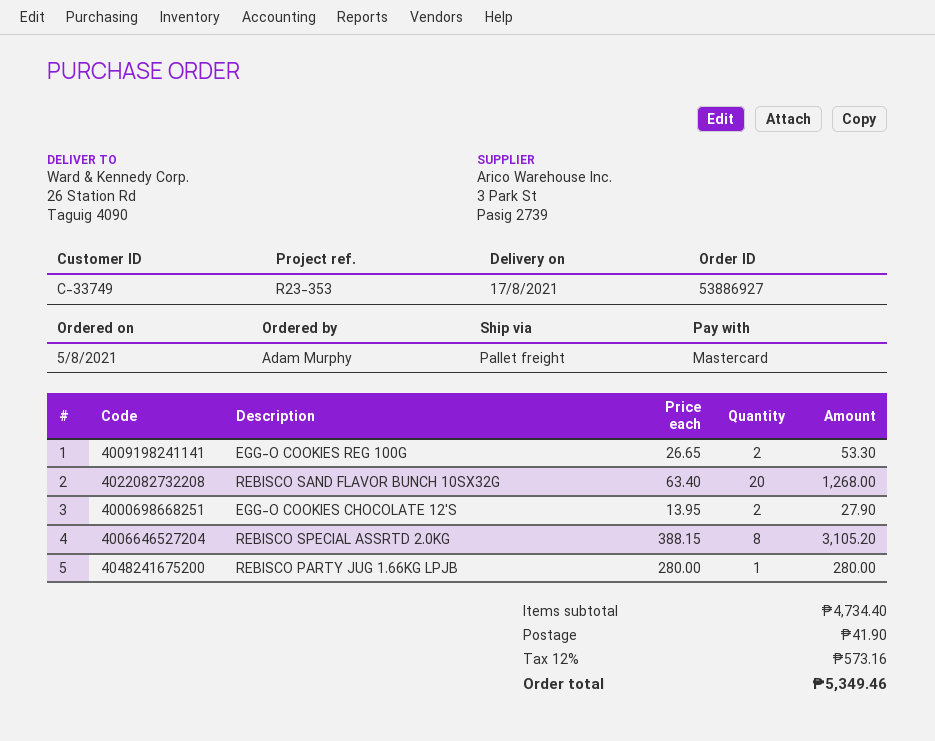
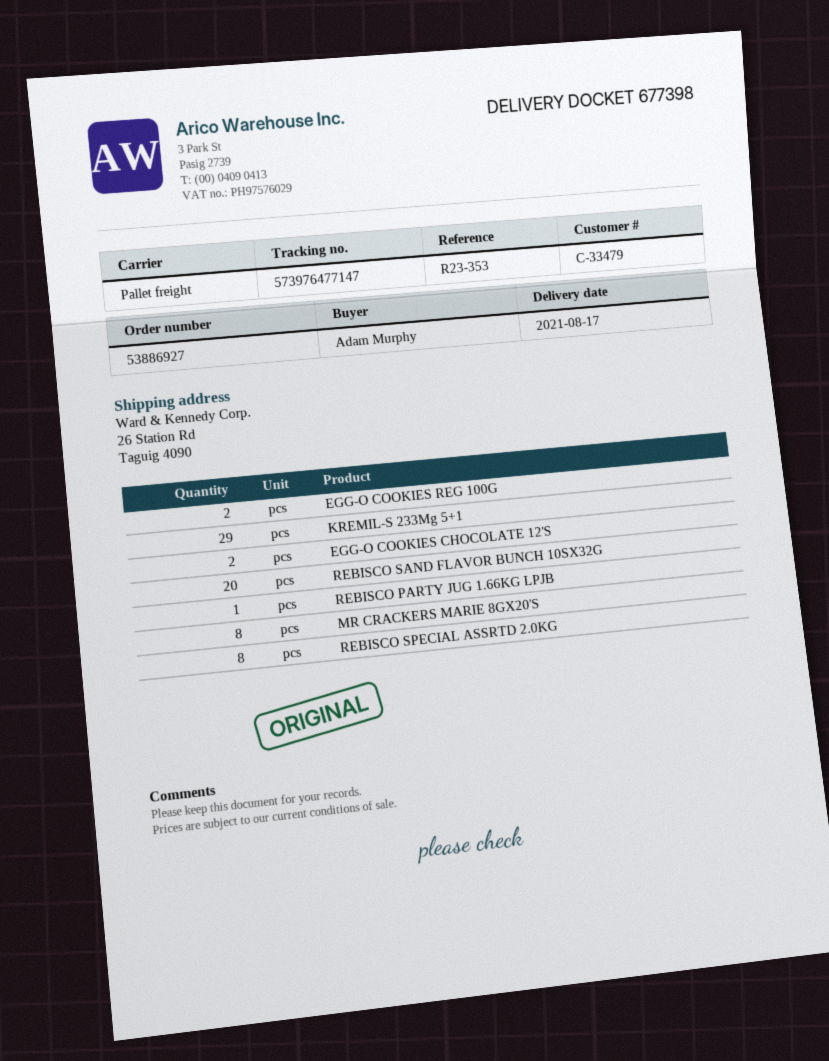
customer number: C-33749 -> C-33479
KREMIL-S 233Mg 5+1: none -> 29
MR CRACKERS MARIE 8GX20'S: none -> 8

